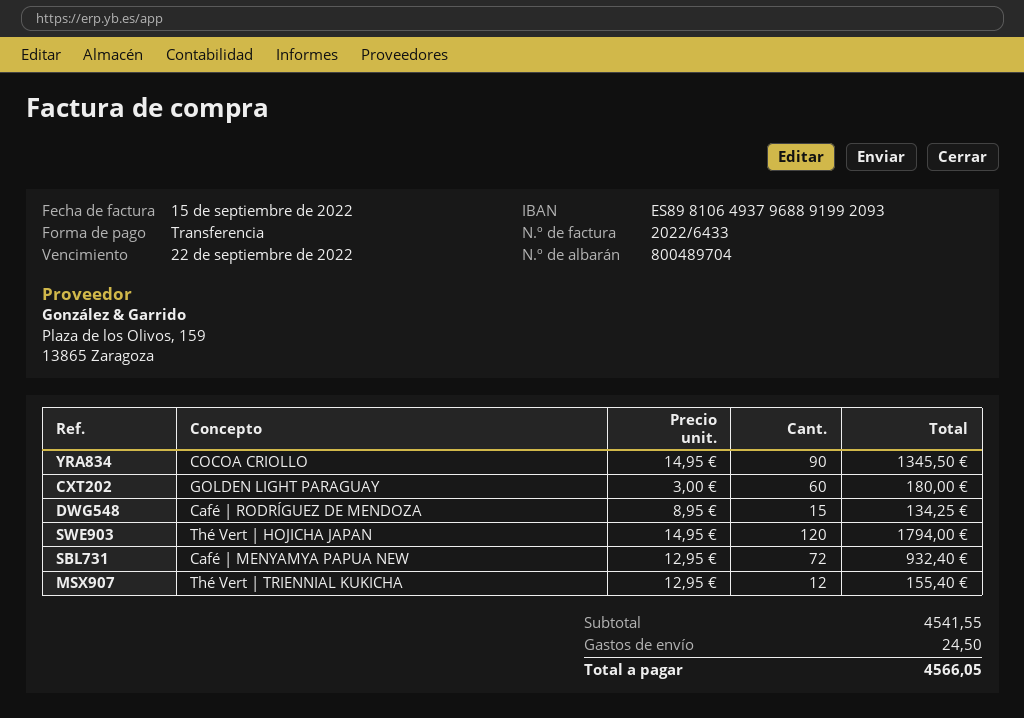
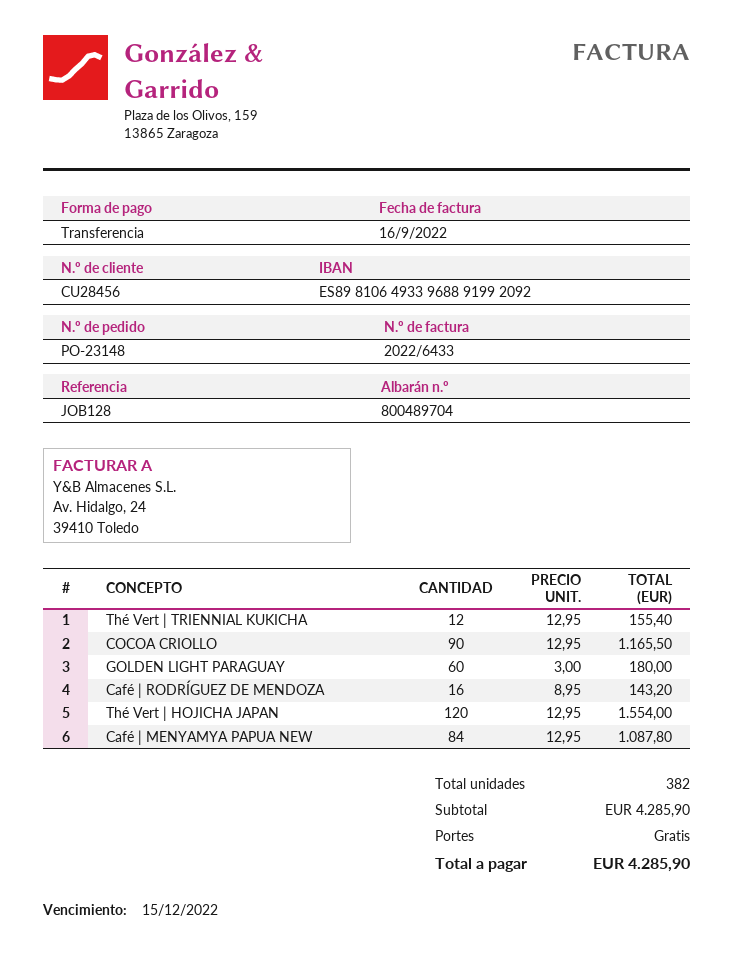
invoice date: 2022-09-15 -> 2022-09-16
due date: 2022-09-22 -> 2022-12-15
bank account: ES8981064937968891992093 -> ES8981064933968891992092
COCOA CRIOLLO: 90 x 14.95 = 1345.50 -> 90 x 12.95 = 1165.50
Café | RODRÍGUEZ DE MENDOZA: 15 x 8.95 = 134.25 -> 16 x 8.95 = 143.20
Thé Vert | HOJICHA JAPAN: 120 x 14.95 = 1794.00 -> 120 x 12.95 = 1554.00
Café | MENYAMYA PAPUA NEW: 72 x 12.95 = 932.40 -> 84 x 12.95 = 1087.80
subtotal: 4541.55 -> 4285.90
shipping: 24.50 -> 0.00
total: 4566.05 -> 4285.90

